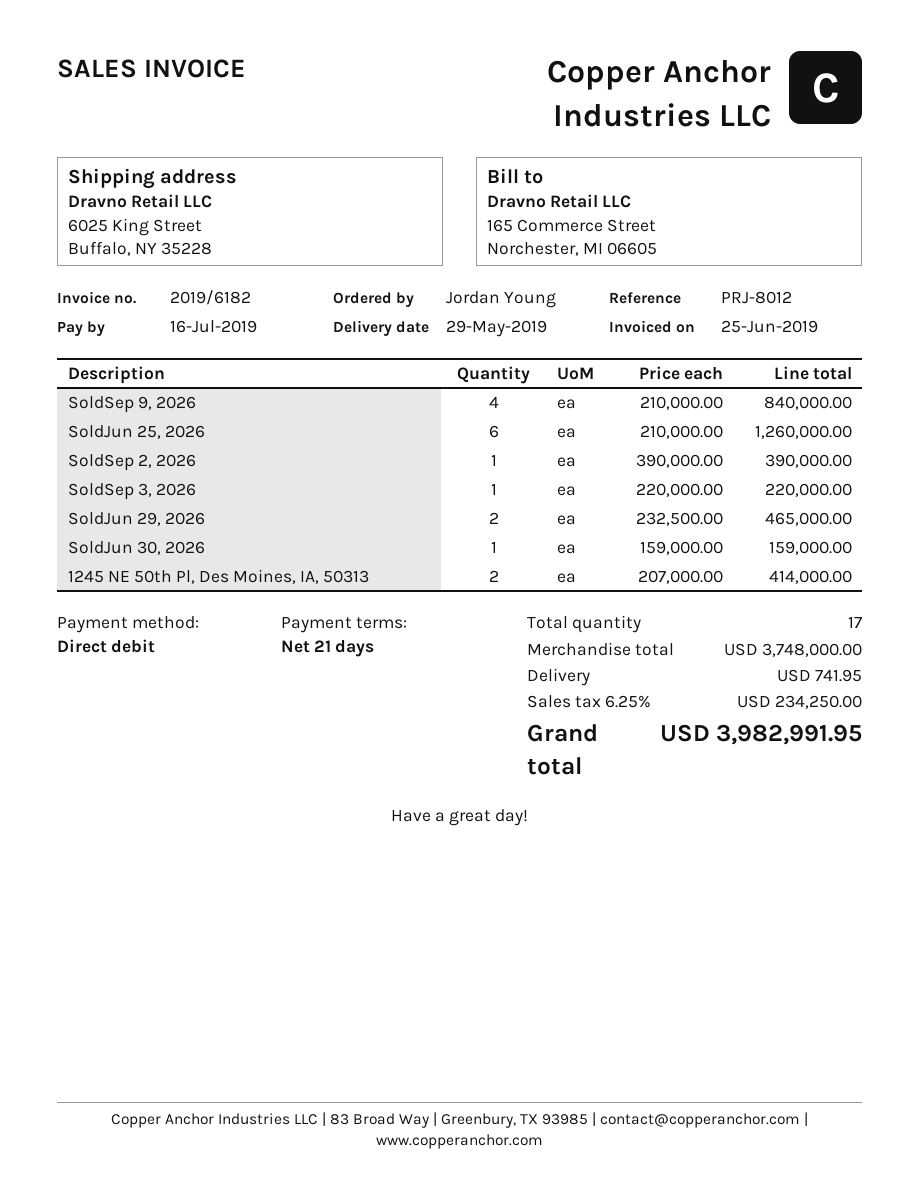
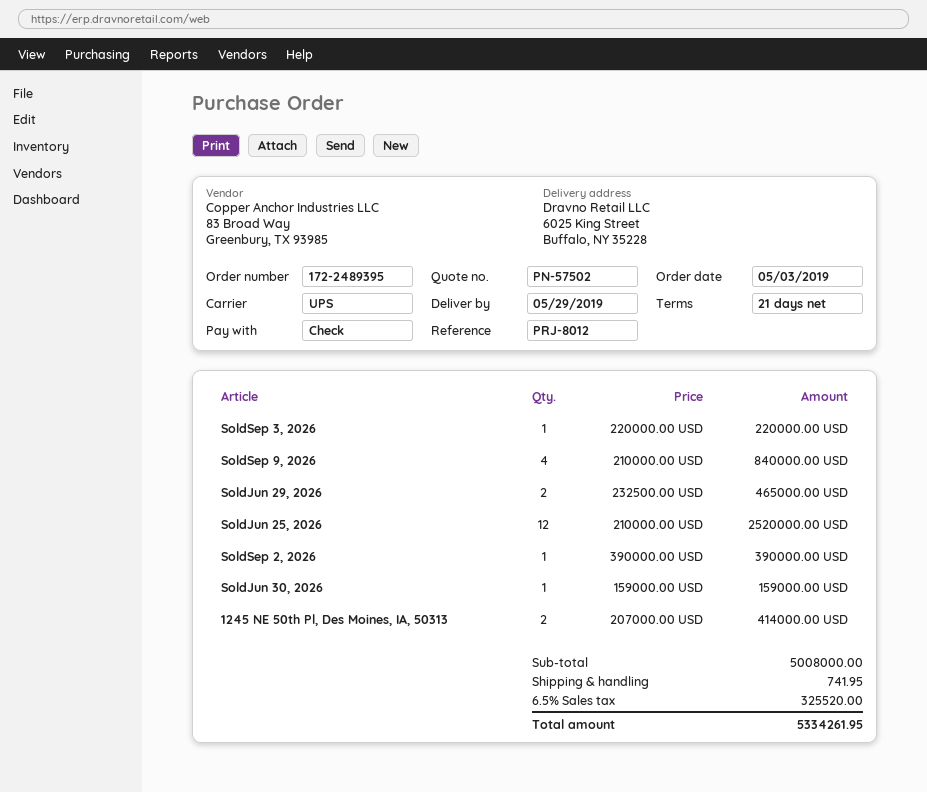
payment method: direct debit -> cheque
SoldJun 25, 2026: 6 x 210000.00 = 1260000.00 -> 12 x 210000.00 = 2520000.00
subtotal: 3748000.00 -> 5008000.00
tax: 6.25% = 234250.00 -> 6.5% = 325520.00
total: 3982991.95 -> 5334261.95

